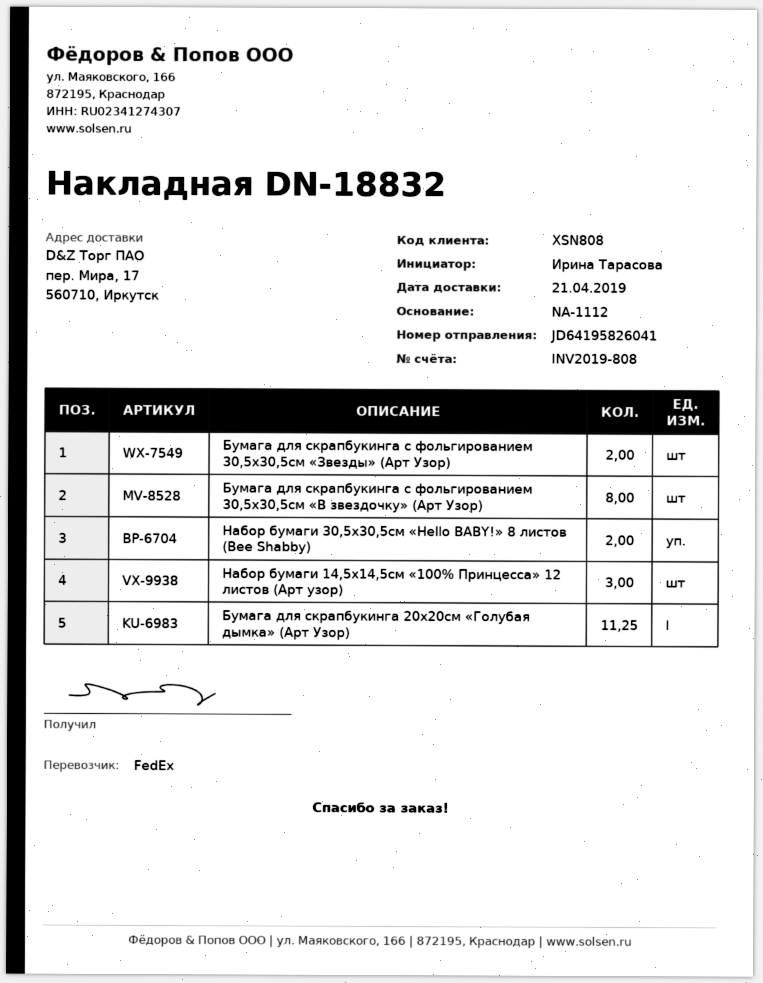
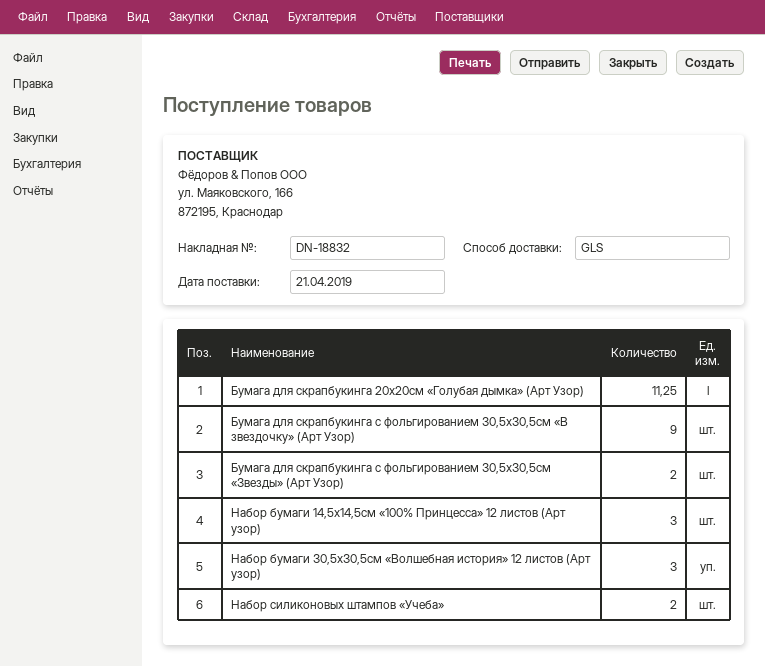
shipping method: FedEx -> GLS
Бумага для скрапбукинга с фольгированием 30,5х30,5см «В звездочку» (Арт Узор): 8 -> 9
Набор бумаги 30,5х30,5см «Hello BABY!» 8 листов (Bee Shabby): 2 -> none
Набор бумаги 30,5х30,5см «Волшебная история» 12 листов (Арт узор): none -> 3
Набор силиконовых штампов «Учеба»: none -> 2

